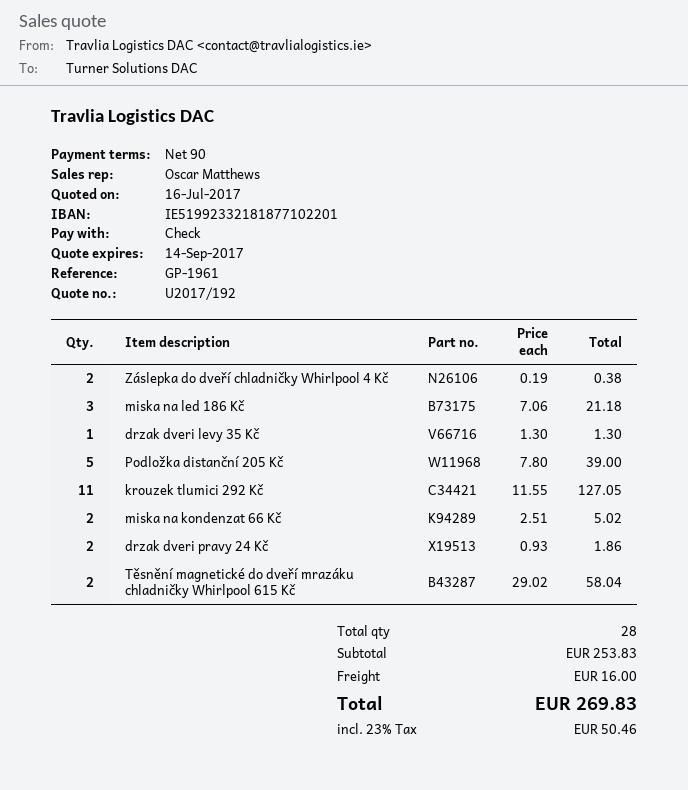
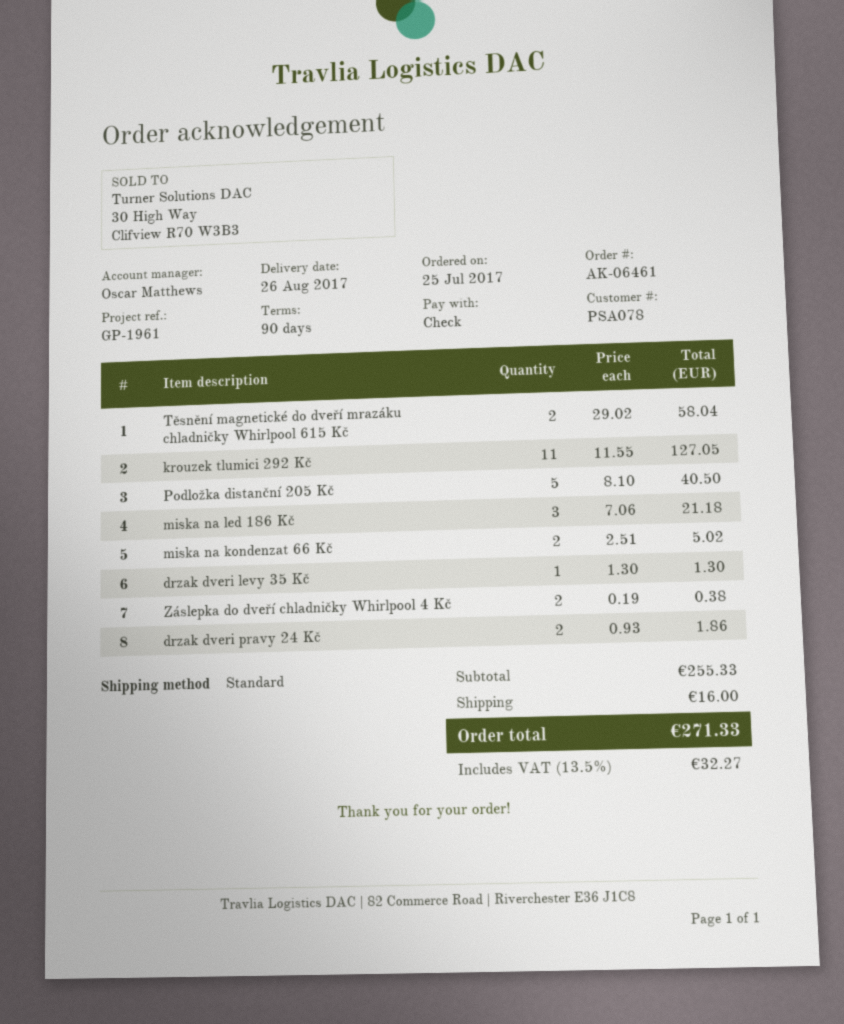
Podložka distanční 205 Kč: 5 x 7.80 = 39.00 -> 5 x 8.10 = 40.50
subtotal: 253.83 -> 255.33
tax: 23% = 50.46 -> 13.5% = 32.27
total: 269.83 -> 271.33

